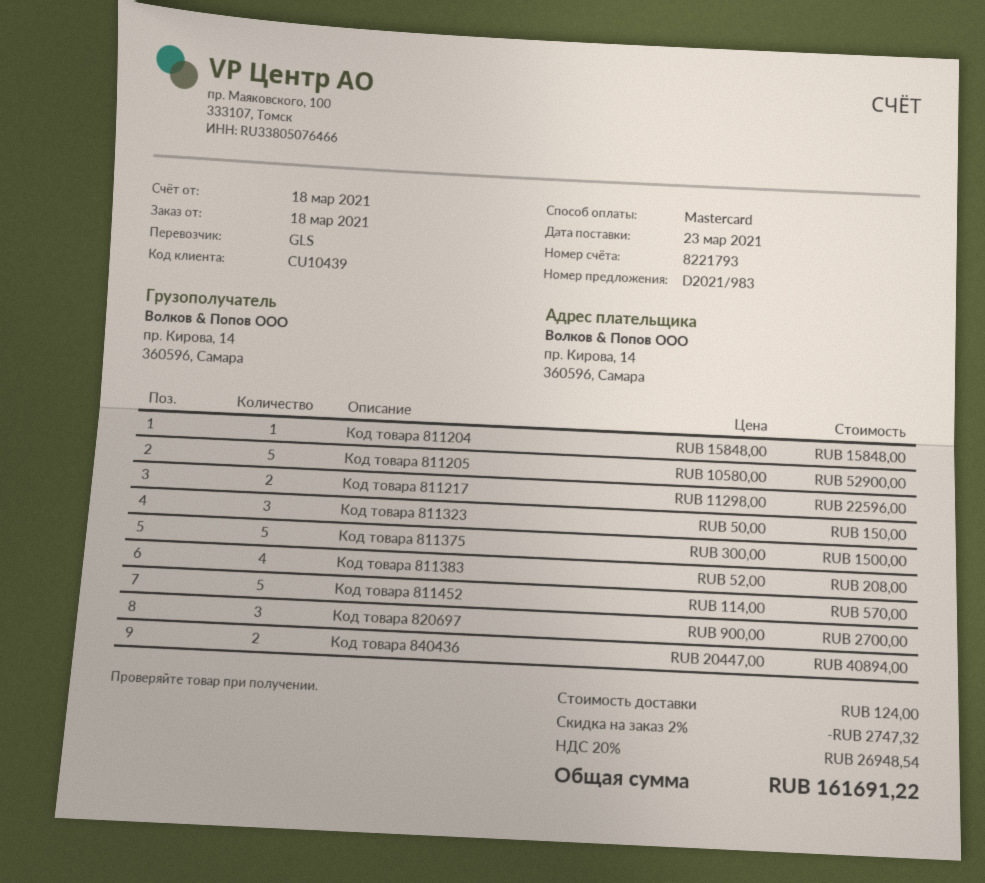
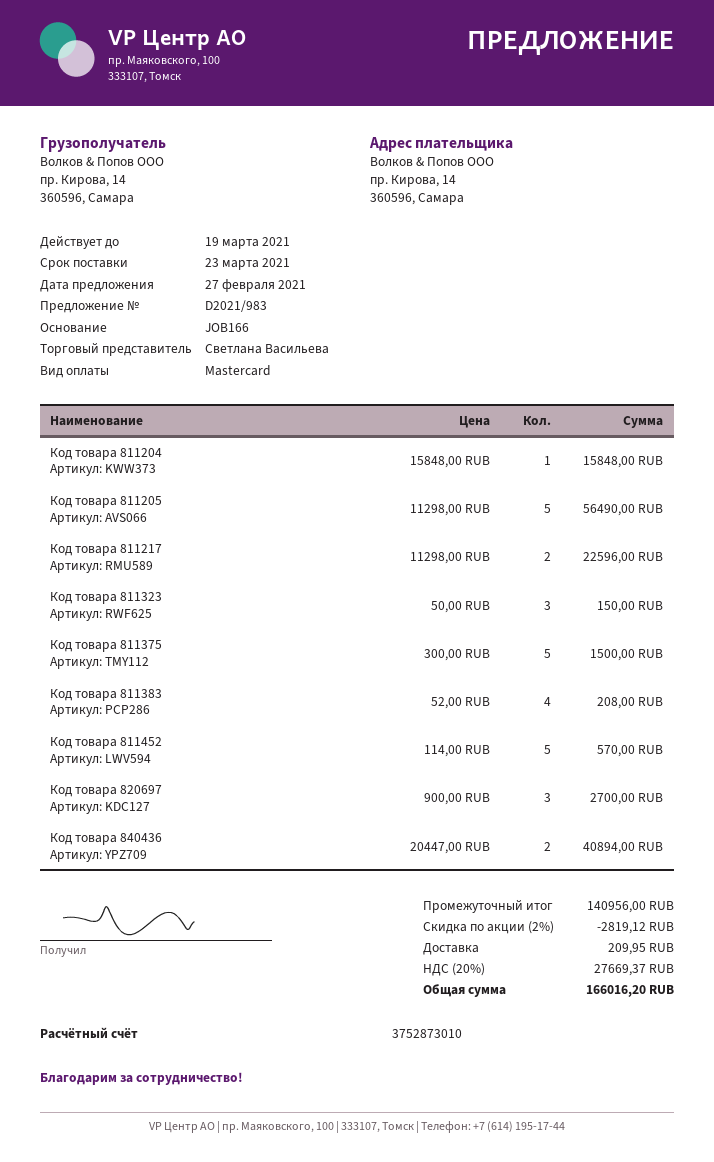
Код товара 811205: 5 x 10580.00 = 52900.00 -> 5 x 11298.00 = 56490.00
discount: 2% = 2747.32 -> 2% = 2819.12
shipping: 124.00 -> 209.95
tax: 20% = 26948.54 -> 20% = 27669.37
total: 161691.22 -> 166016.20

